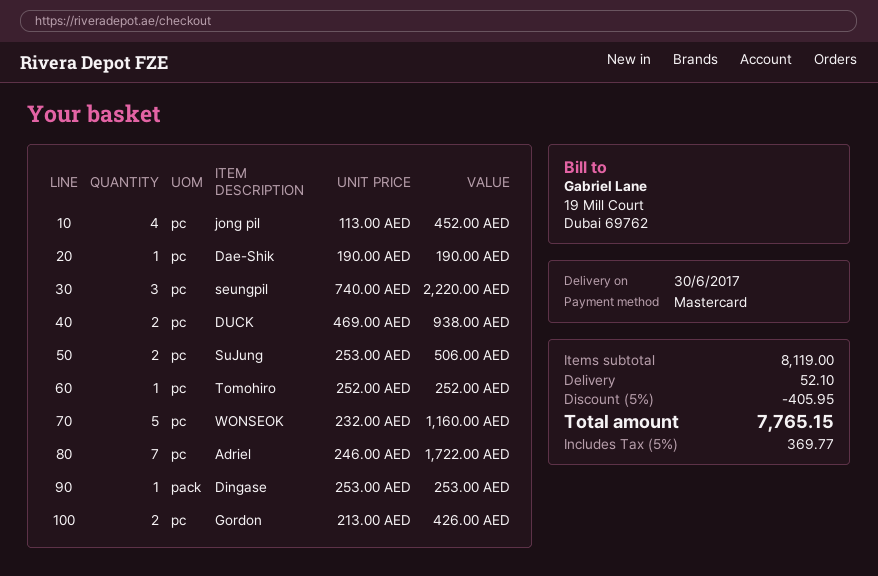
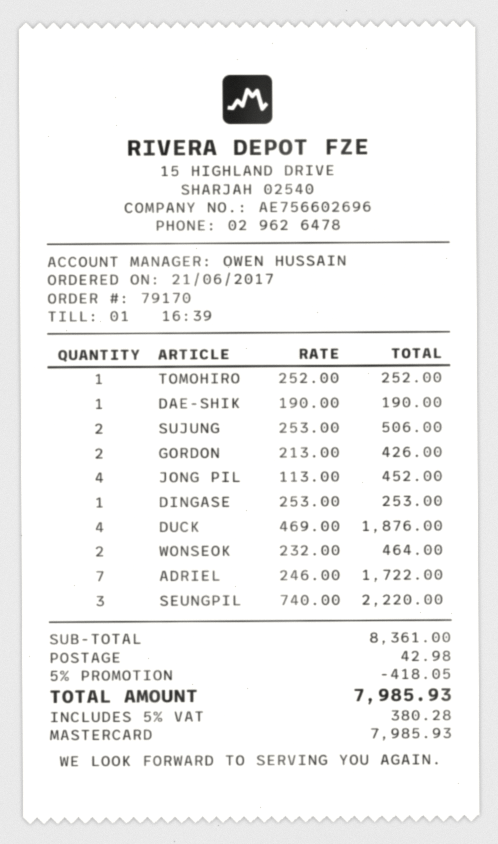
DUCK: 2 x 469.00 = 938.00 -> 4 x 469.00 = 1876.00
WONSEOK: 5 x 232.00 = 1160.00 -> 2 x 232.00 = 464.00
subtotal: 8119.00 -> 8361.00
discount: 5% = 405.95 -> 5% = 418.05
shipping: 52.10 -> 42.98
tax: 5% = 369.77 -> 5% = 380.28
total: 7765.15 -> 7985.93

